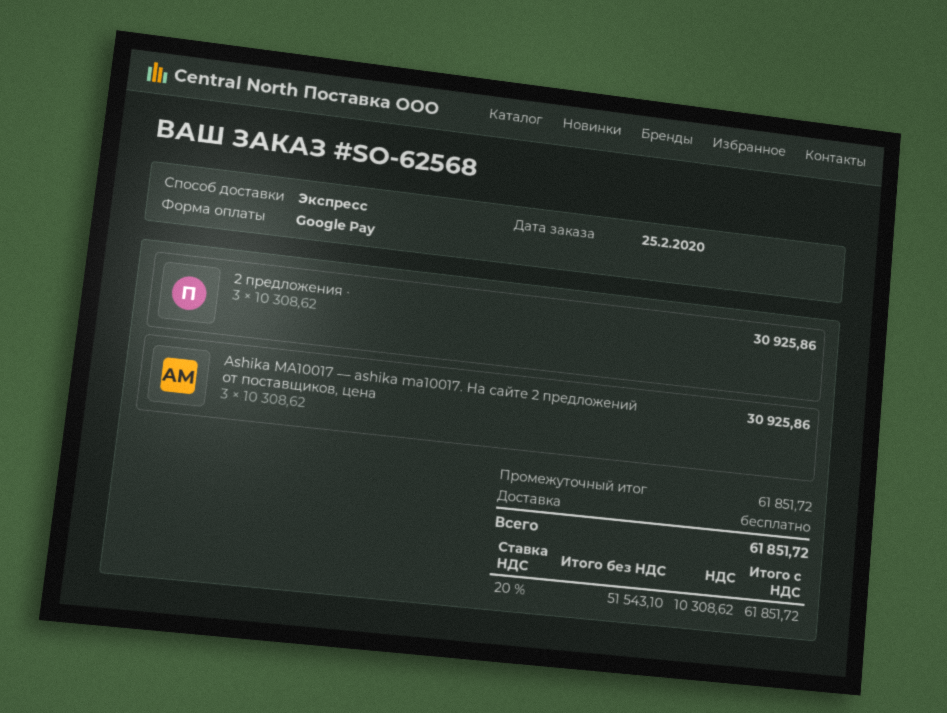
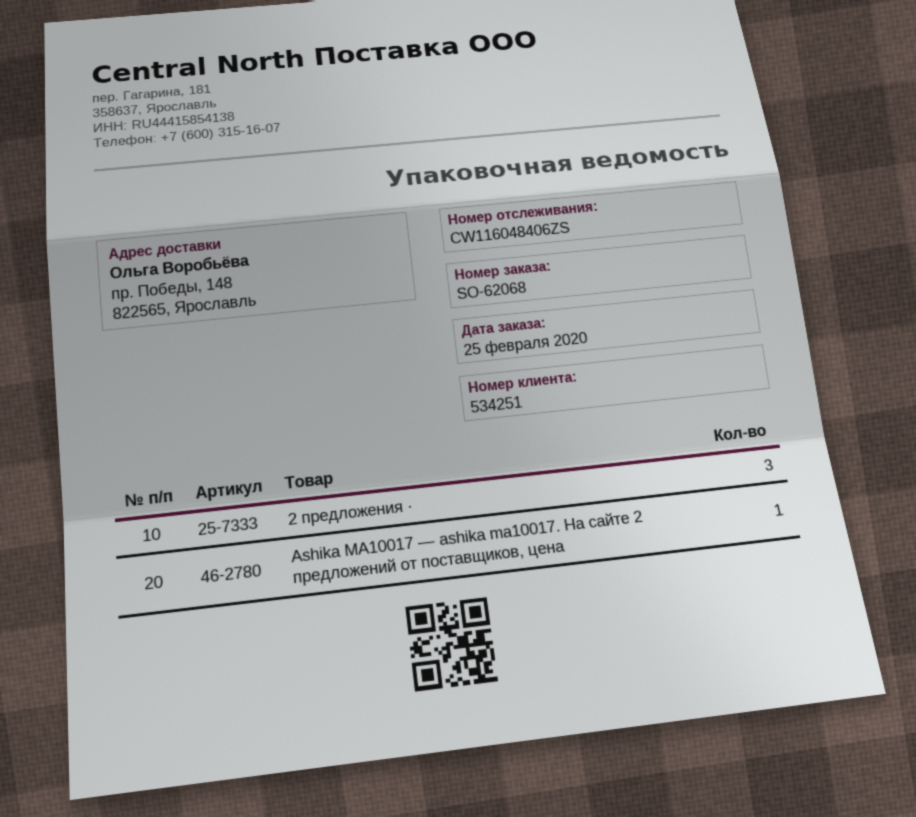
order number: SO-62568 -> SO-62068
Ashika MA10017 — ashika ma10017. На сайте 2 предложений от поставщиков, цена: 3 -> 1

